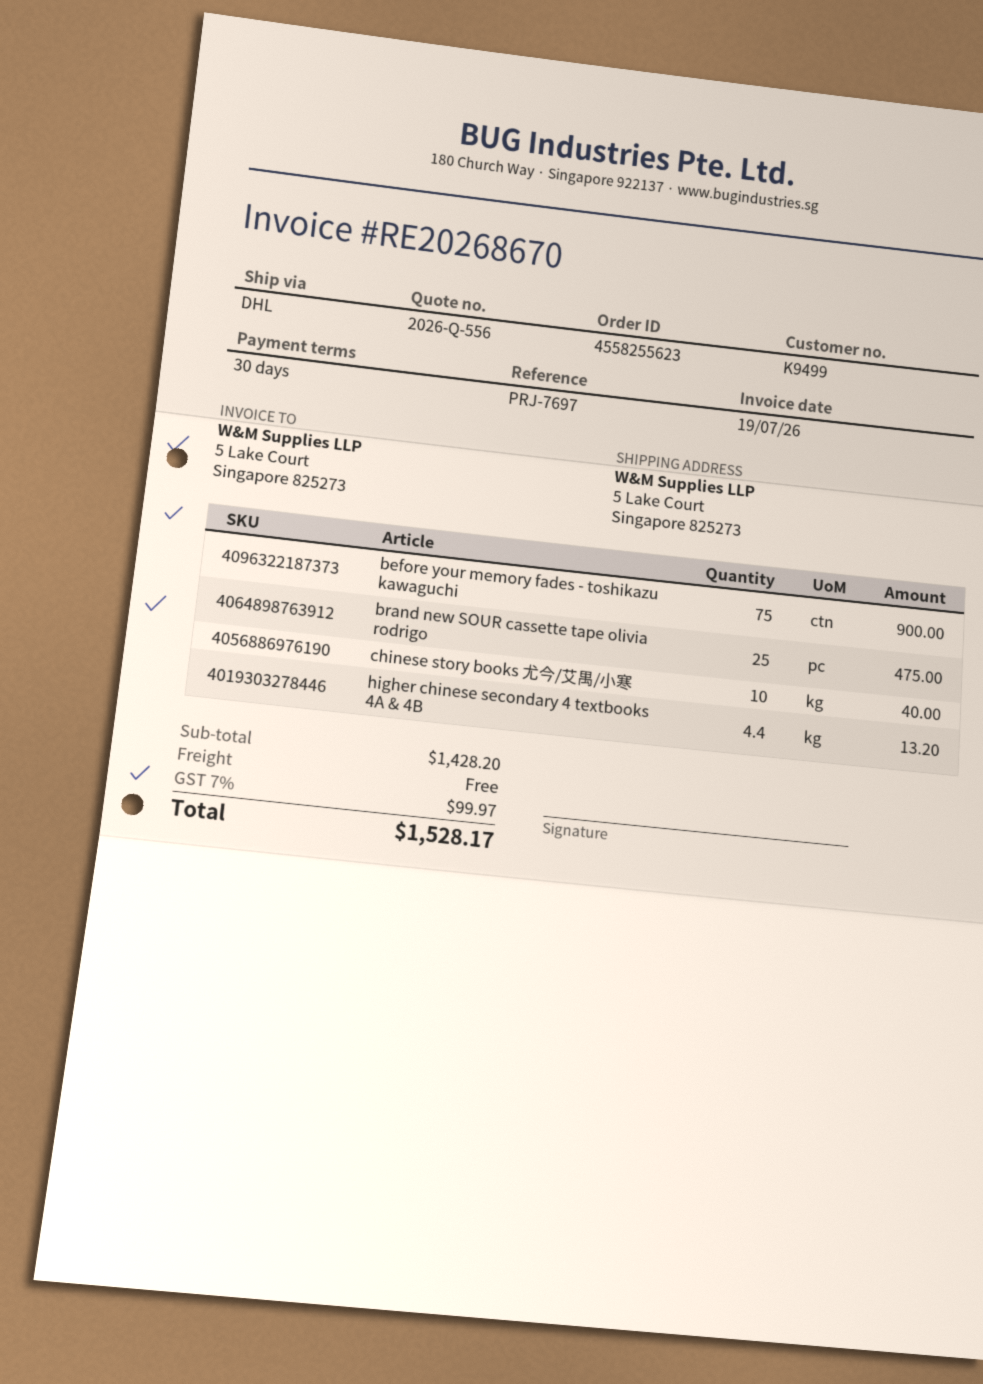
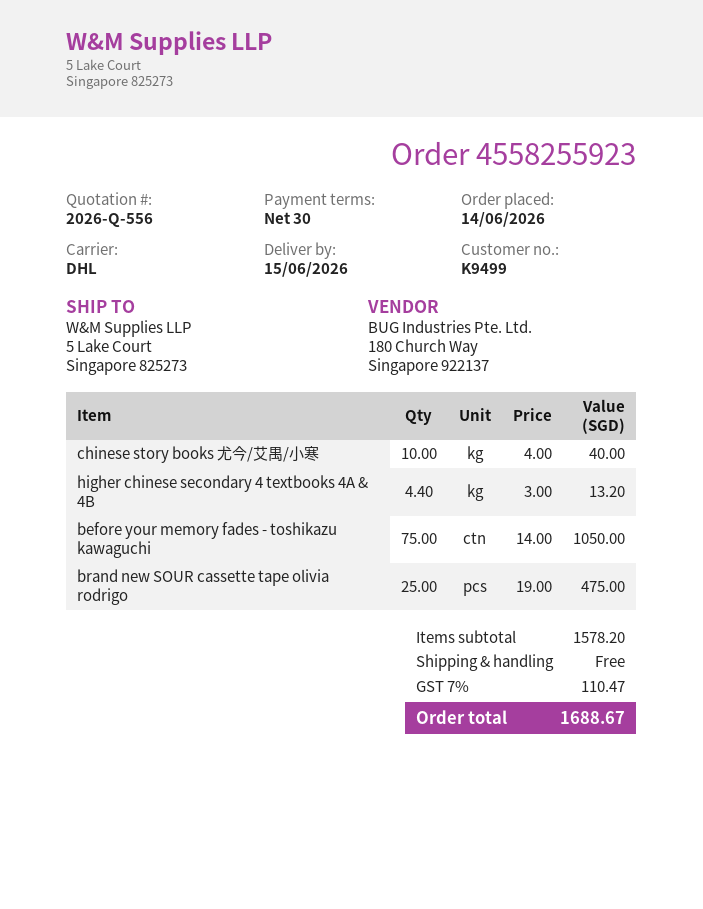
order number: 4558255623 -> 4558255923
before your memory fades - toshikazu kawaguchi: 75 for 900.00 -> 75 for 1050.00
subtotal: 1428.20 -> 1578.20
tax: 7% = 99.97 -> 7% = 110.47
total: 1528.17 -> 1688.67

